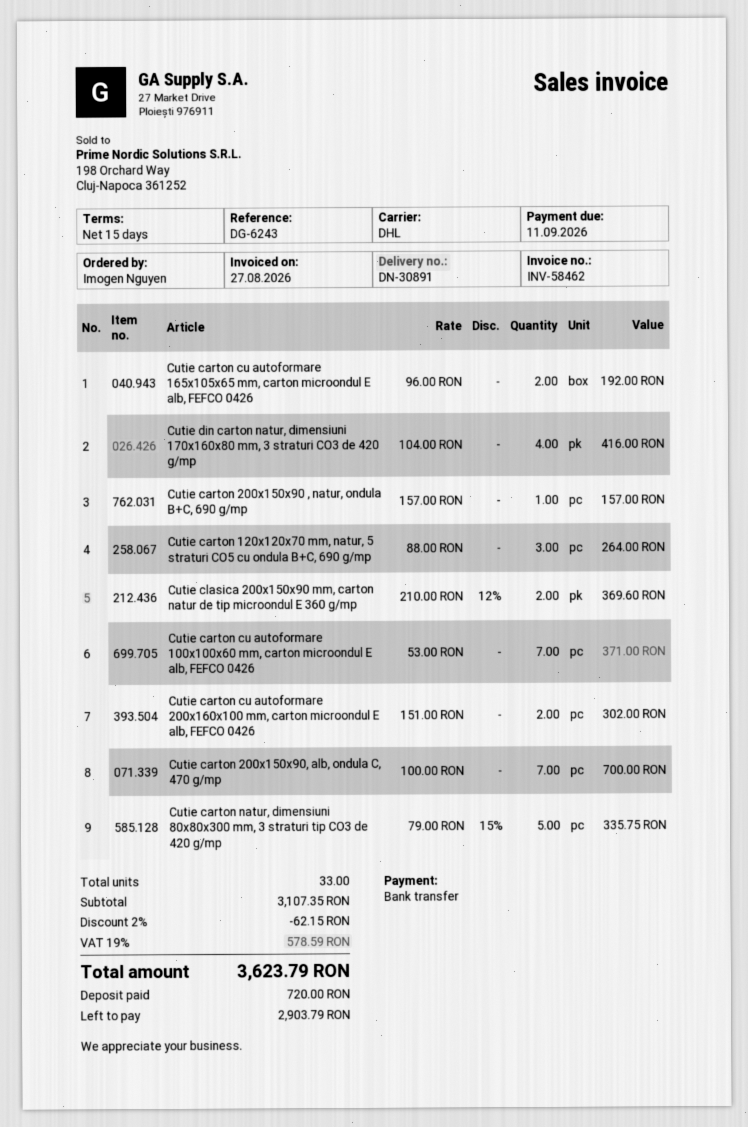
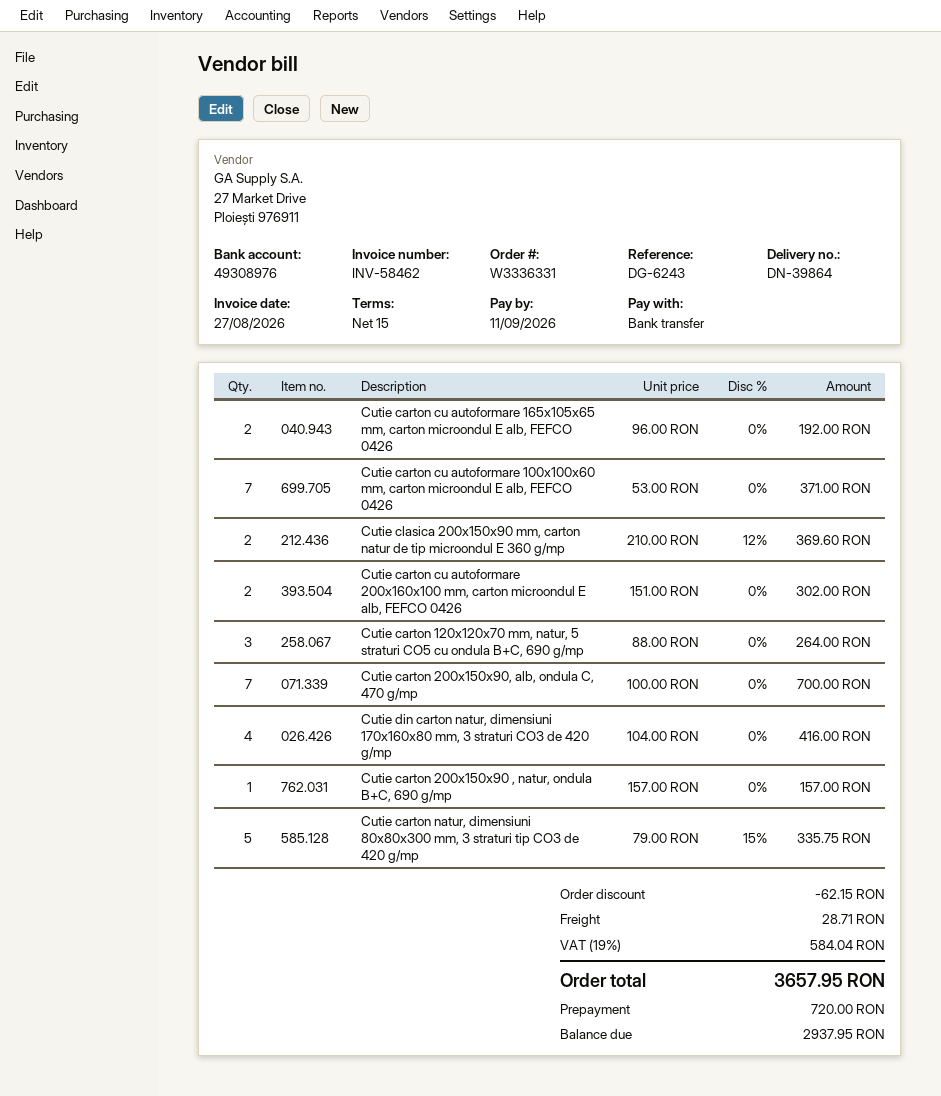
delivery note number: DN-30891 -> DN-39864
shipping: none -> 28.71
tax: 19% = 578.59 -> 19% = 584.04
total: 3623.79 -> 3657.95
balance: 2903.79 -> 2937.95

